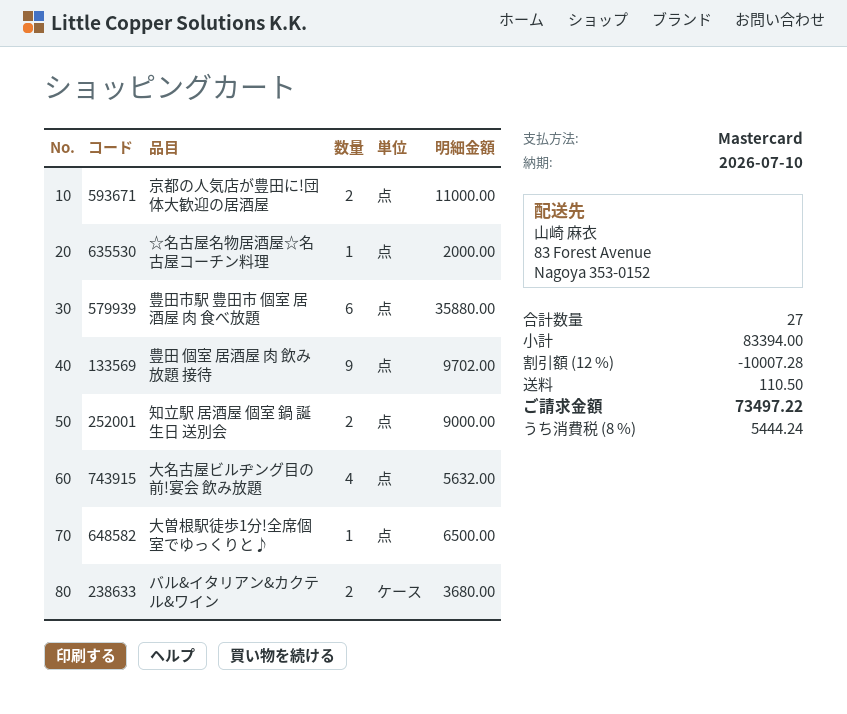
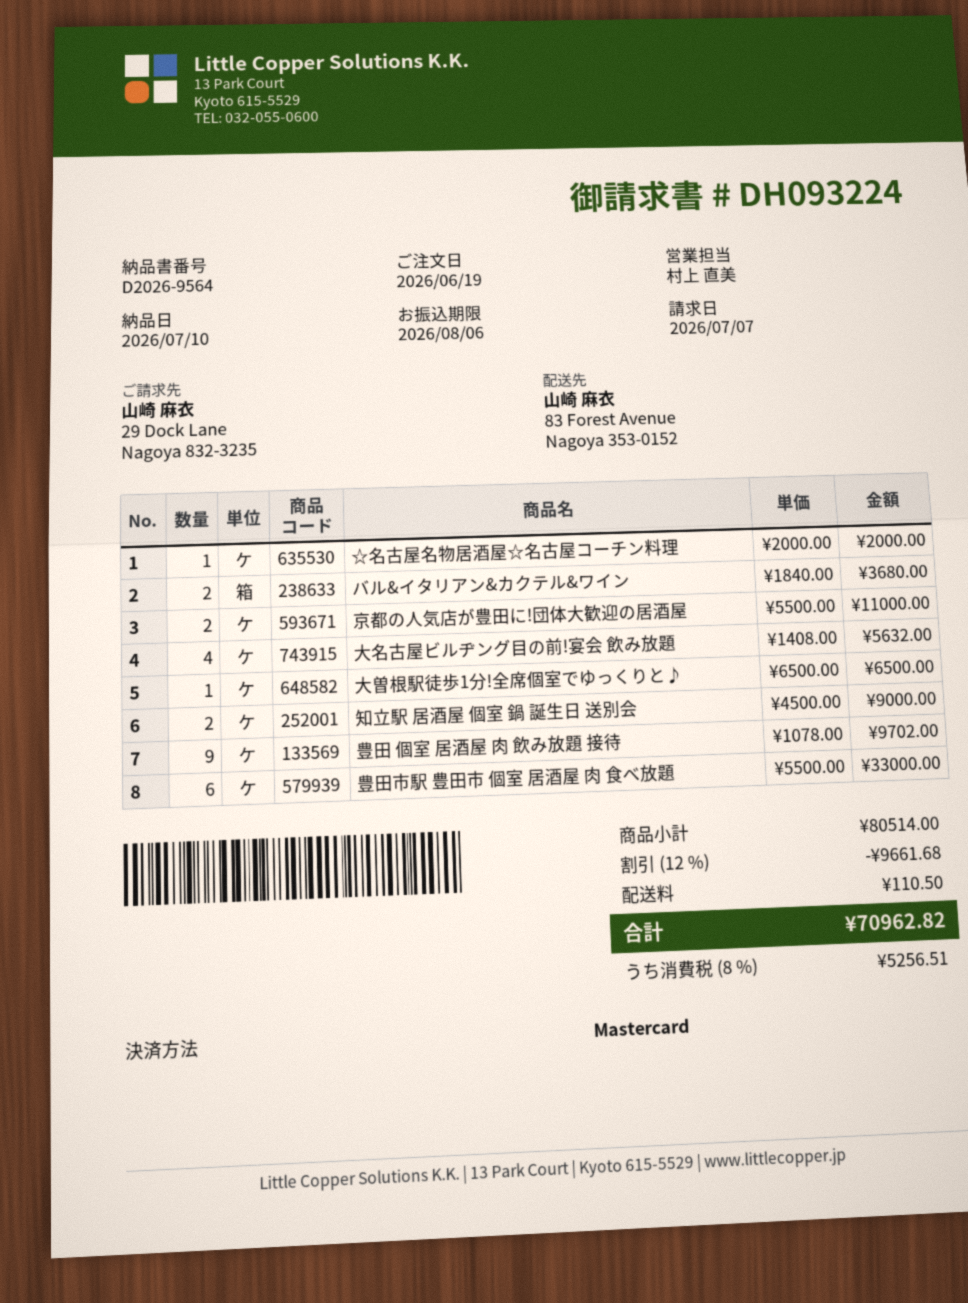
豊田市駅 豊田市 個室 居酒屋 肉 食べ放題: 6 for 35880.00 -> 6 for 33000.00
subtotal: 83394.00 -> 80514.00
discount: 12% = 10007.28 -> 12% = 9661.68
tax: 8% = 5444.24 -> 8% = 5256.51
total: 73497.22 -> 70962.82

